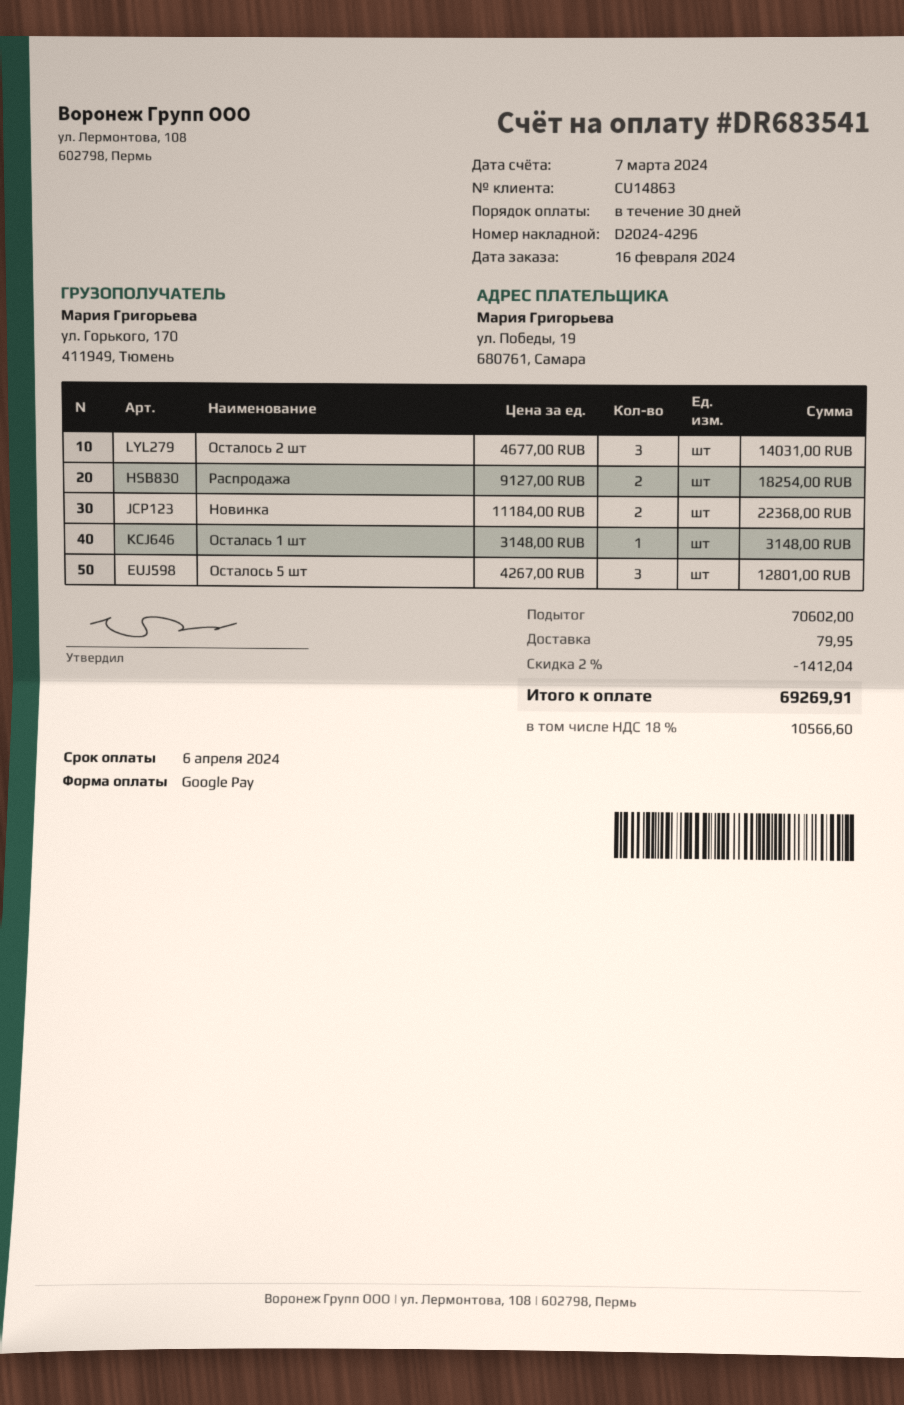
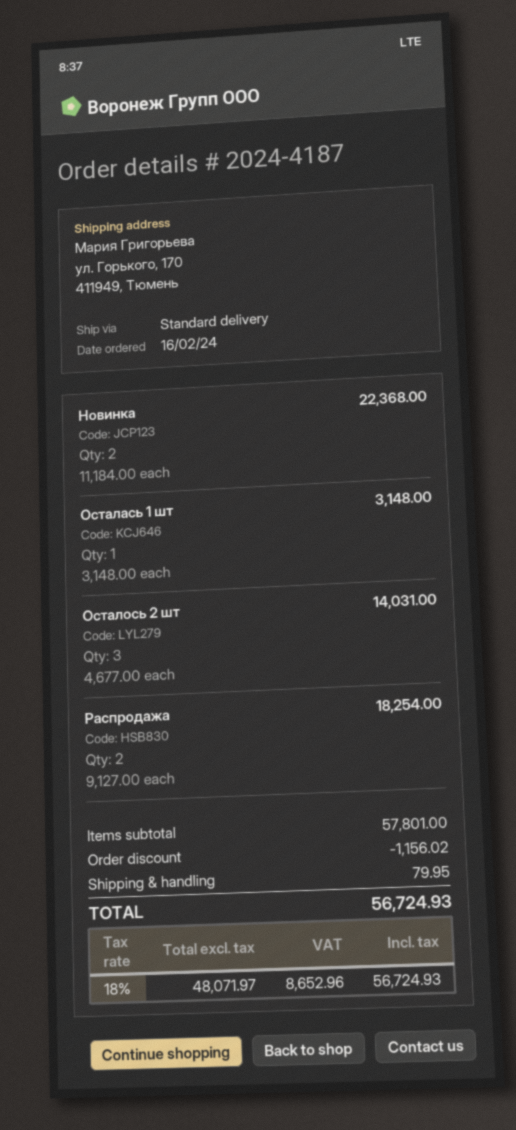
Осталось 5 шт: 3 x 4267.00 = 12801.00 -> none
subtotal: 70602.00 -> 57801.00
discount: 1412.04 -> 1156.02
tax: 18% = 10566.60 -> 18% = 8652.96
total: 69269.91 -> 56724.93

